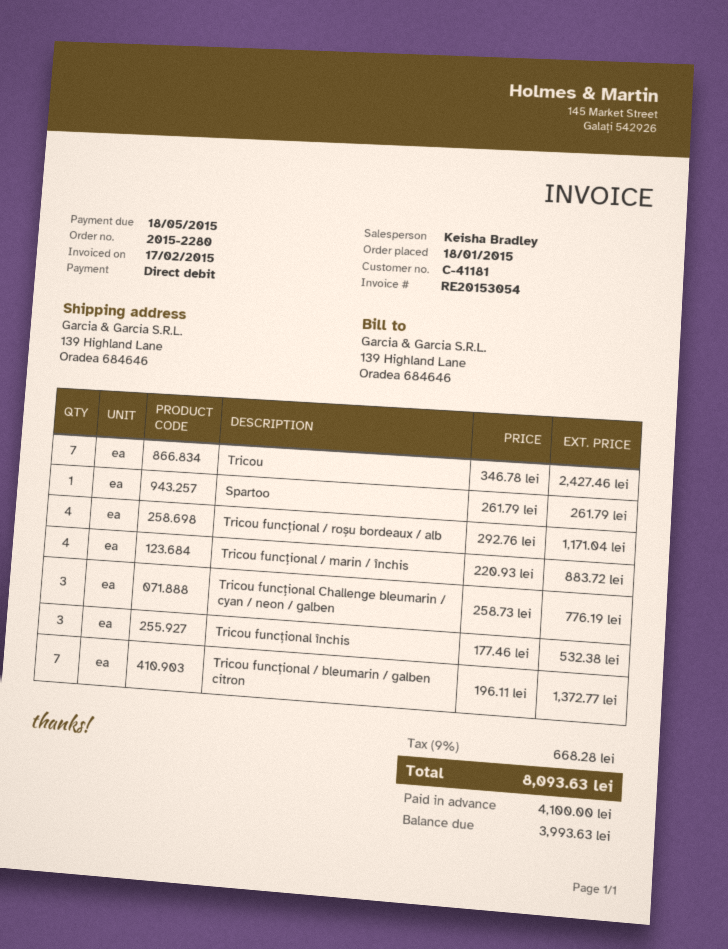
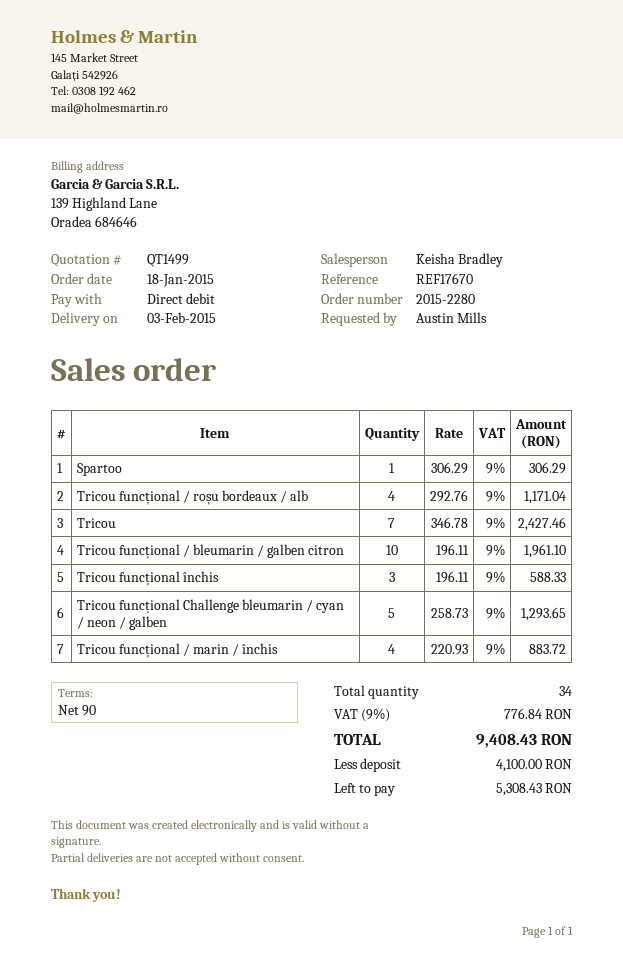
Spartoo: 1 x 261.79 = 261.79 -> 1 x 306.29 = 306.29
Tricou funcțional Challenge bleumarin / cyan / neon / galben: 3 x 258.73 = 776.19 -> 5 x 258.73 = 1293.65
Tricou funcțional închis: 3 x 177.46 = 532.38 -> 3 x 196.11 = 588.33
Tricou funcțional / bleumarin / galben citron: 7 x 196.11 = 1372.77 -> 10 x 196.11 = 1961.10
tax: 9% = 668.28 -> 9% = 776.84
total: 8093.63 -> 9408.43
balance: 3993.63 -> 5308.43

